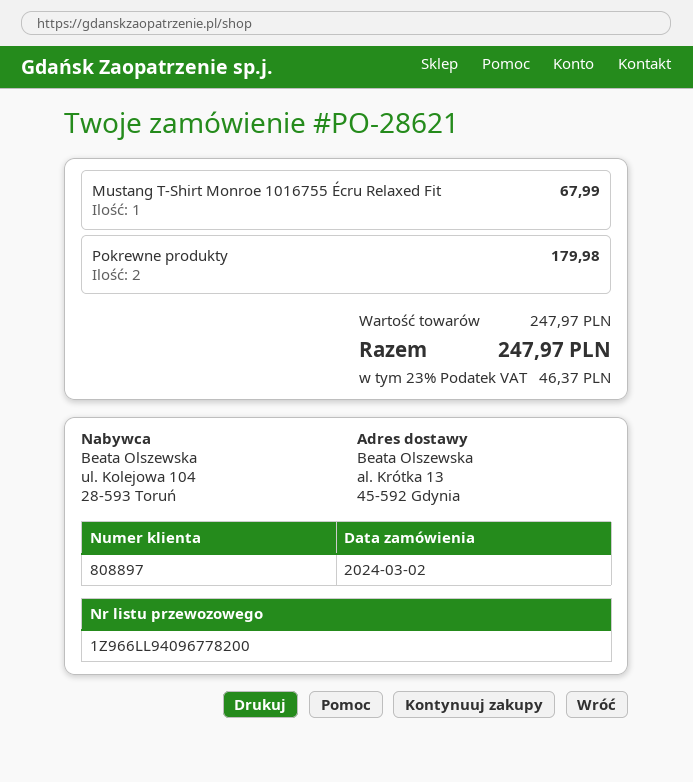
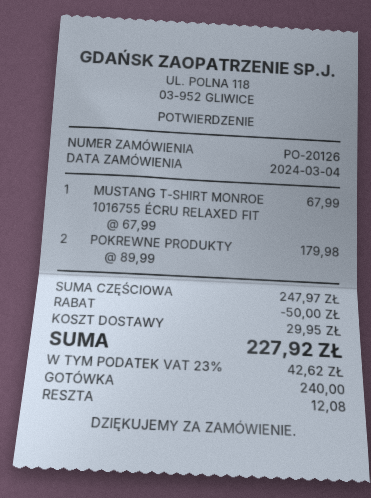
order number: PO-28621 -> PO-20126
order date: 2024-03-02 -> 2024-03-04
discount: none -> 50.00
shipping: none -> 29.95
tax: 23% = 46.37 -> 23% = 42.62
total: 247.97 -> 227.92

